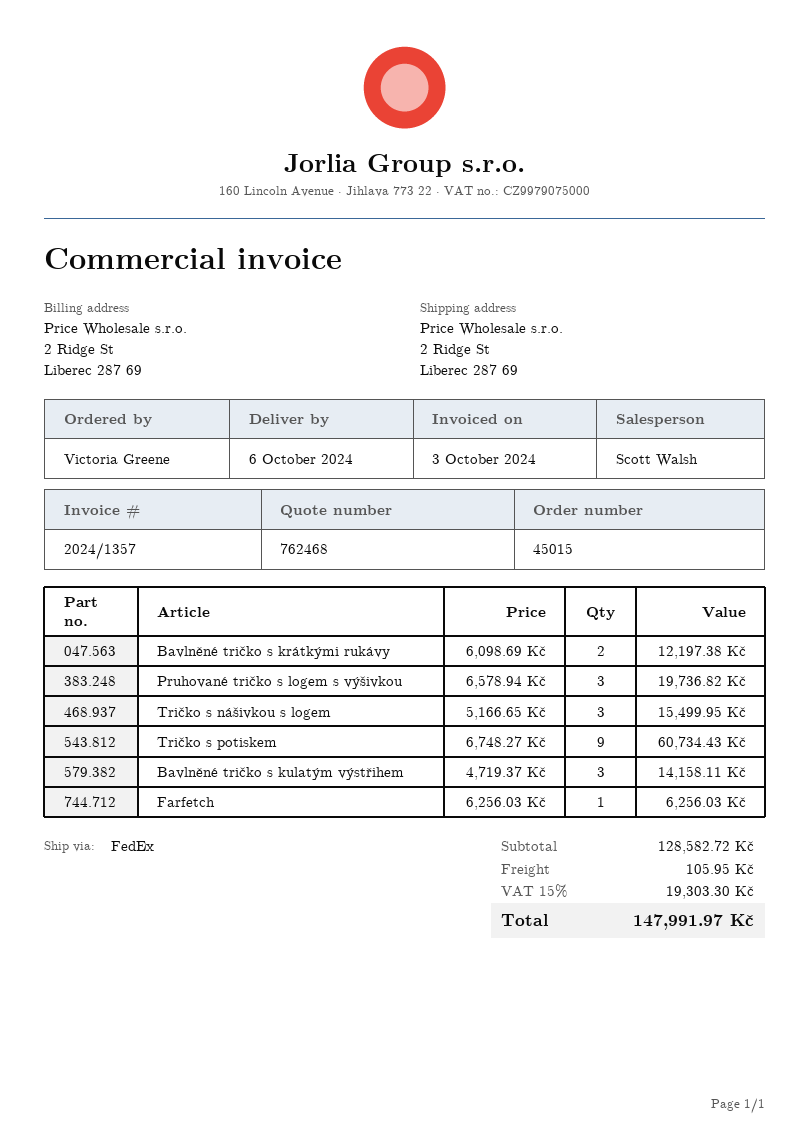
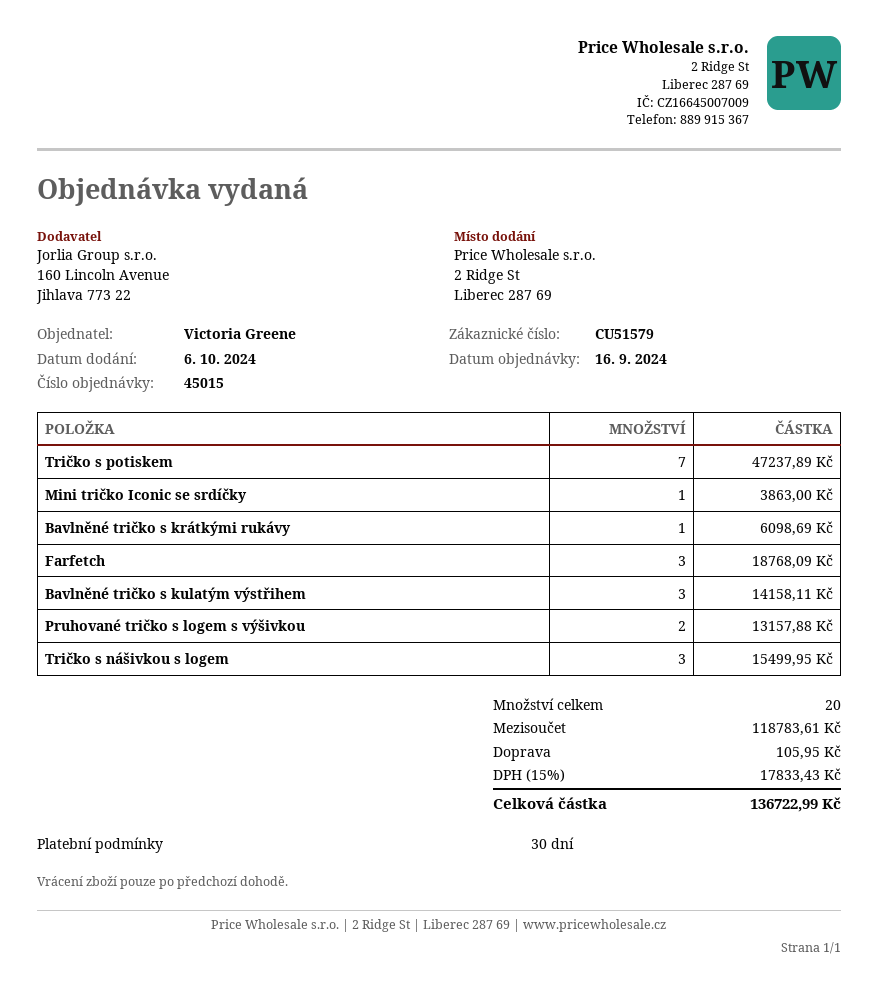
Bavlněné tričko s krátkými rukávy: 2 for 12197.38 -> 1 for 6098.69
Pruhované tričko s logem s výšivkou: 3 for 19736.82 -> 2 for 13157.88
Tričko s potiskem: 9 for 60734.43 -> 7 for 47237.89
Farfetch: 1 for 6256.03 -> 3 for 18768.09
Mini tričko Iconic se srdíčky: none -> 1 for 3863.00
subtotal: 128582.72 -> 118783.61
tax: 15% = 19303.30 -> 15% = 17833.43
total: 147991.97 -> 136722.99

